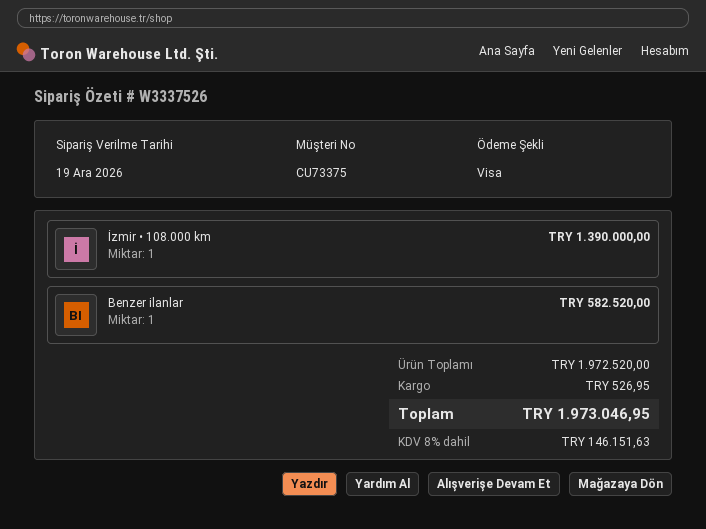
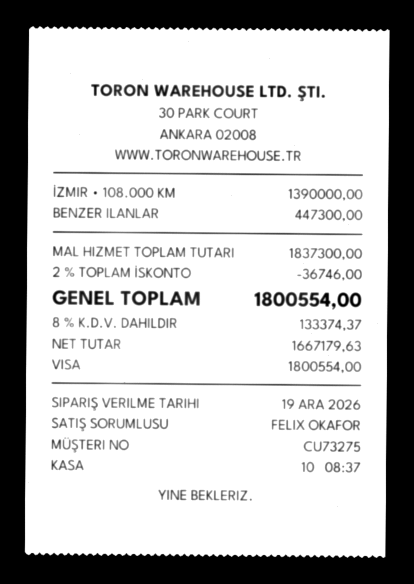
customer number: CU73375 -> CU73275
Benzer ilanlar: 1 for 582520.00 -> 1 for 447300.00
subtotal: 1972520.00 -> 1837300.00
discount: none -> 2% = 36746.00
shipping: 526.95 -> none
tax: 8% = 146151.63 -> 8% = 133374.37
total: 1973046.95 -> 1800554.00

